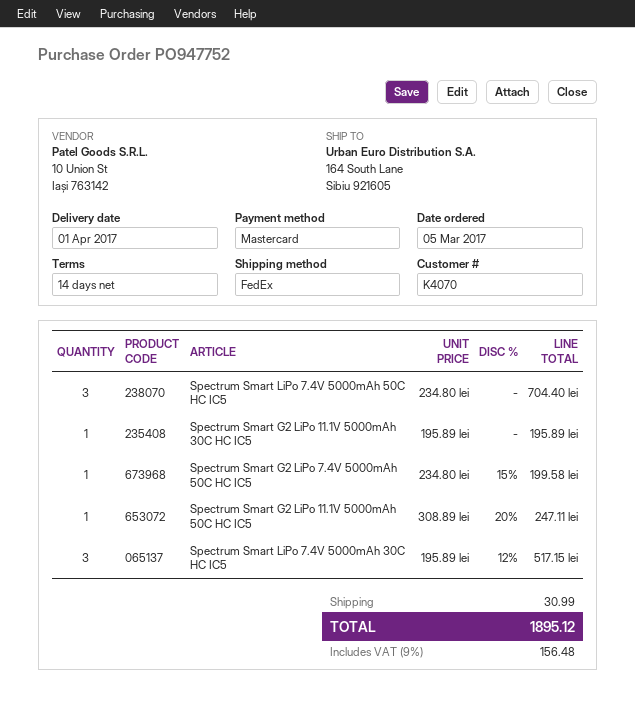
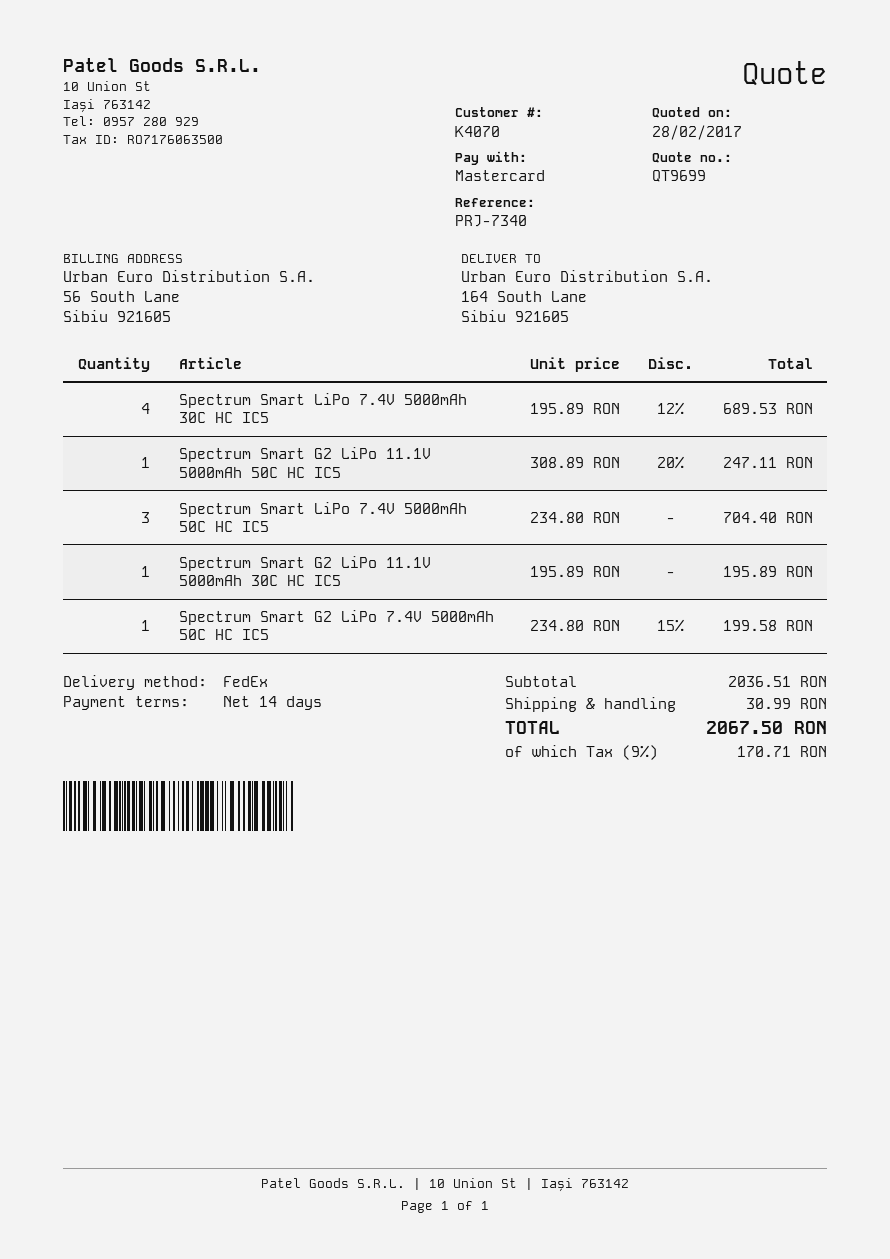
Spectrum Smart LiPo 7.4V 5000mAh 30C HC IC5: 3 x 195.89 - 12% = 517.15 -> 4 x 195.89 - 12% = 689.53
tax: 9% = 156.48 -> 9% = 170.71
total: 1895.12 -> 2067.50

